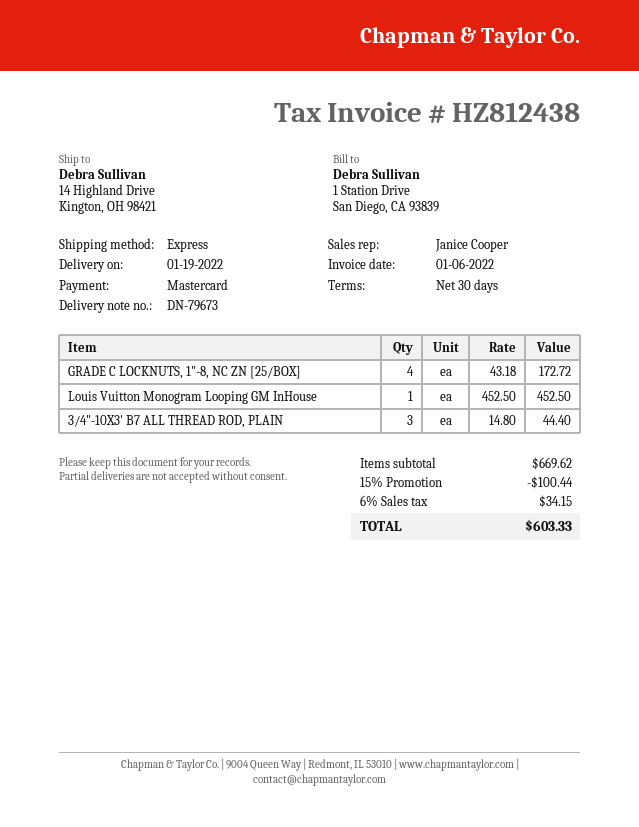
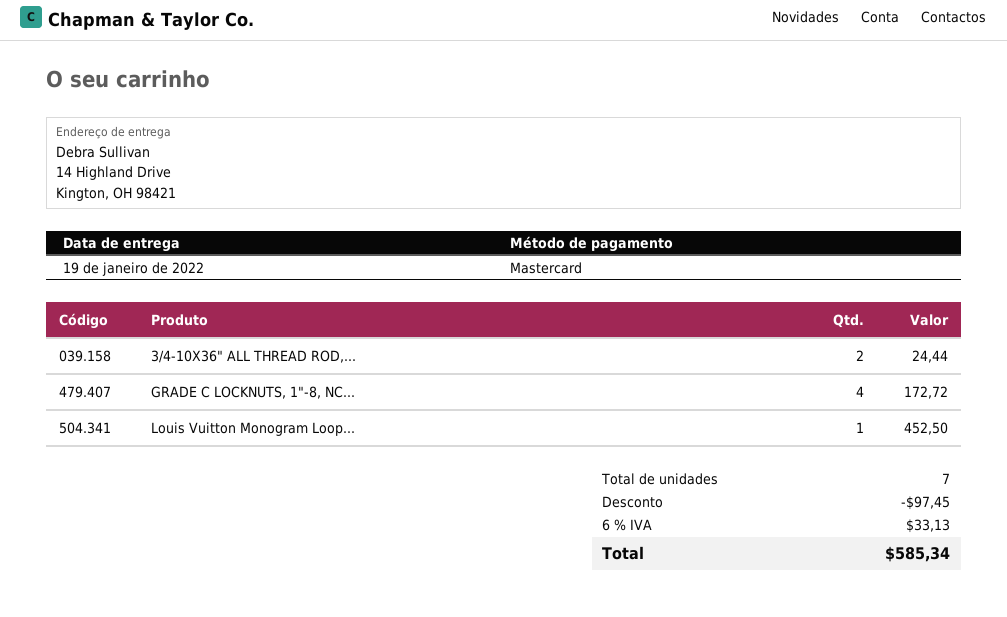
3/4"-10X3' B7 ALL THREAD ROD, PLAIN: 3 for 44.40 -> none
3/4-10X36" ALL THREAD ROD,...: none -> 2 for 24.44
discount: 100.44 -> 97.45
tax: 6% = 34.15 -> 6% = 33.13
total: 603.33 -> 585.34

